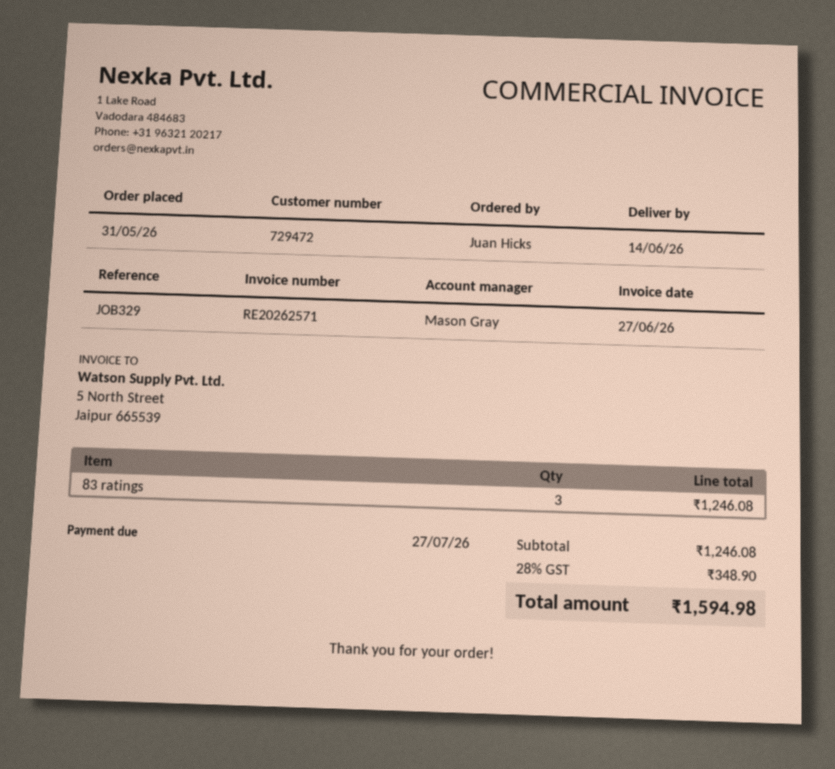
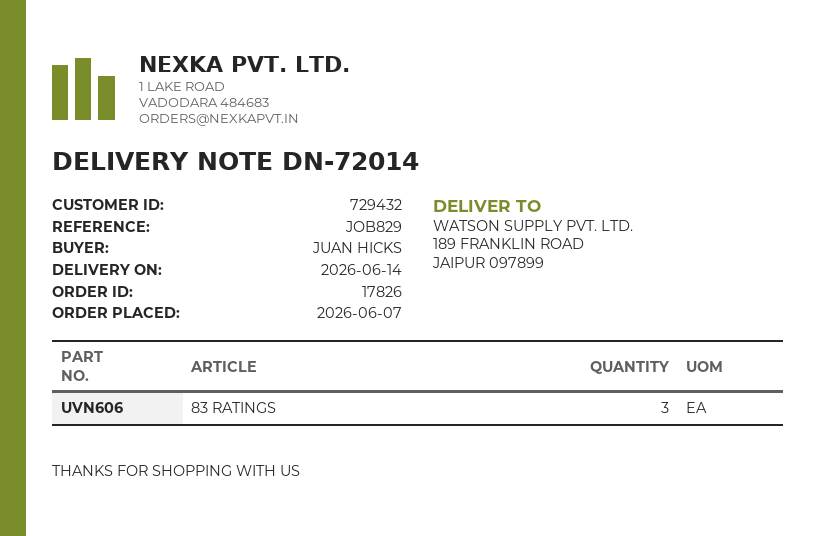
order date: 2026-05-31 -> 2026-06-07
customer number: 729472 -> 729432
reference: JOB329 -> JOB829

